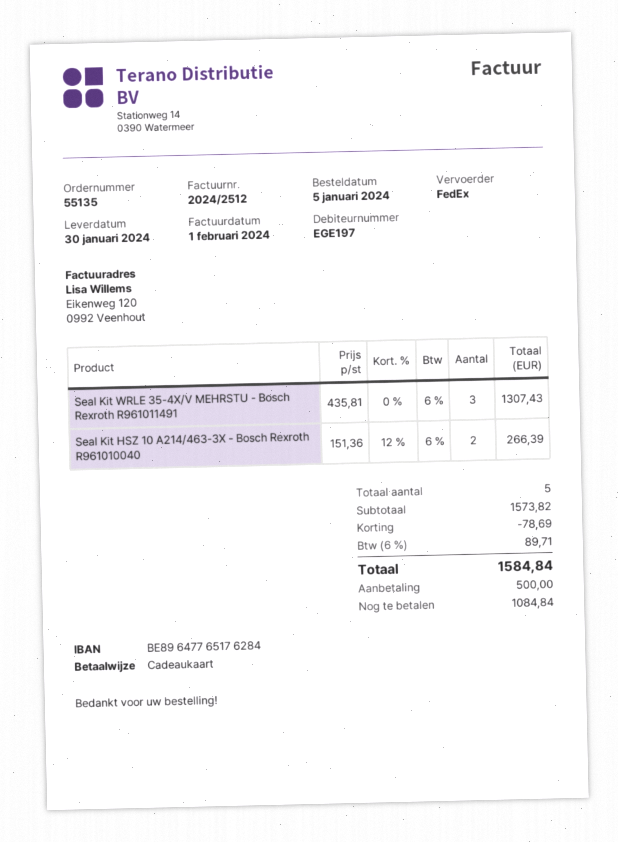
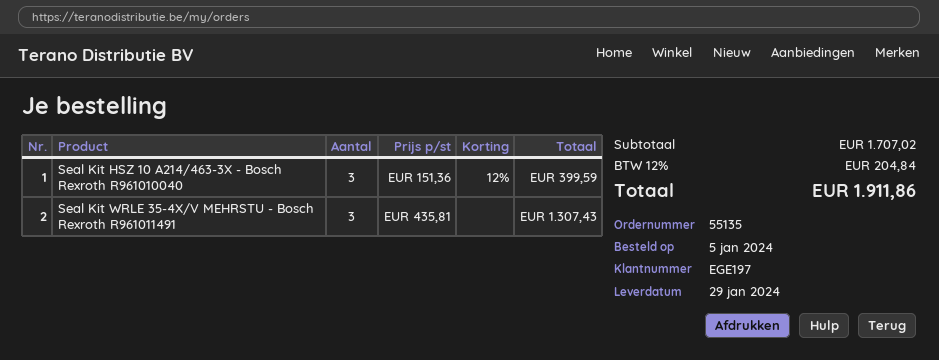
delivery date: 2024-01-30 -> 2024-01-29
Seal Kit HSZ 10 A214/463-3X - Bosch Rexroth R961010040: 2 x 151.36 - 12% = 266.39 -> 3 x 151.36 - 12% = 399.59
subtotal: 1573.82 -> 1707.02
discount: 78.69 -> none
tax: 6% = 89.71 -> 12% = 204.84
total: 1584.84 -> 1911.86

